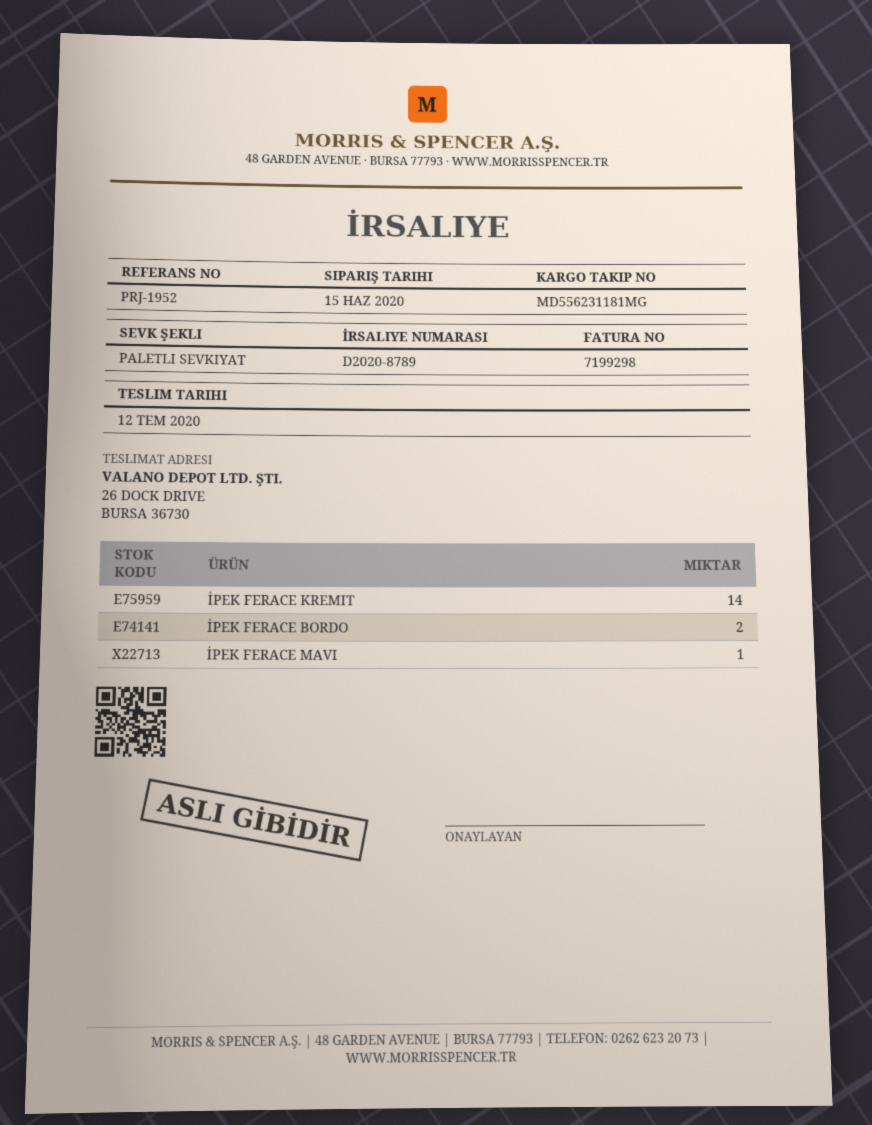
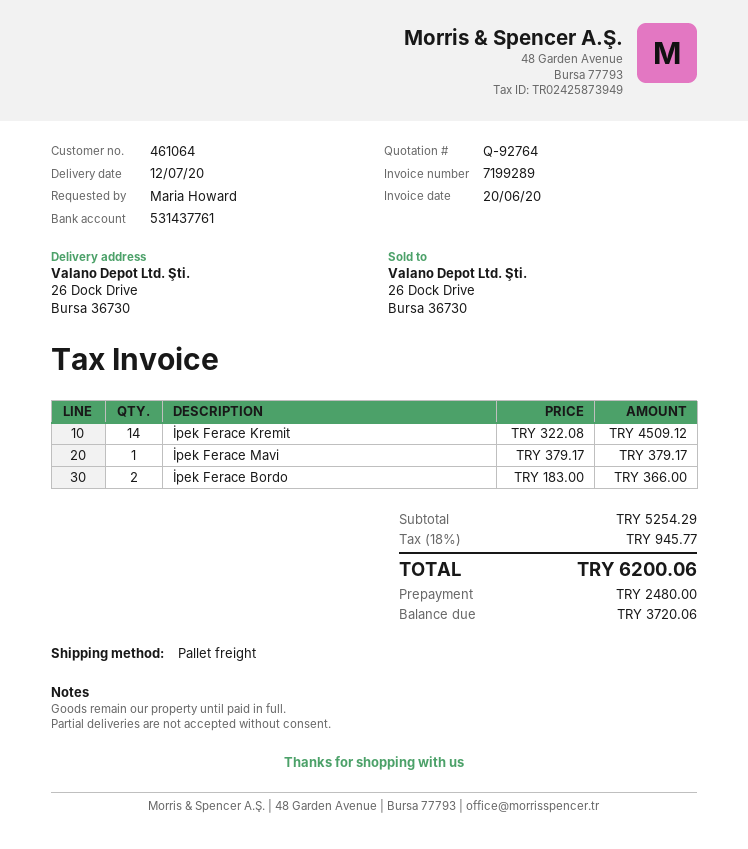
invoice number: 7199298 -> 7199289

